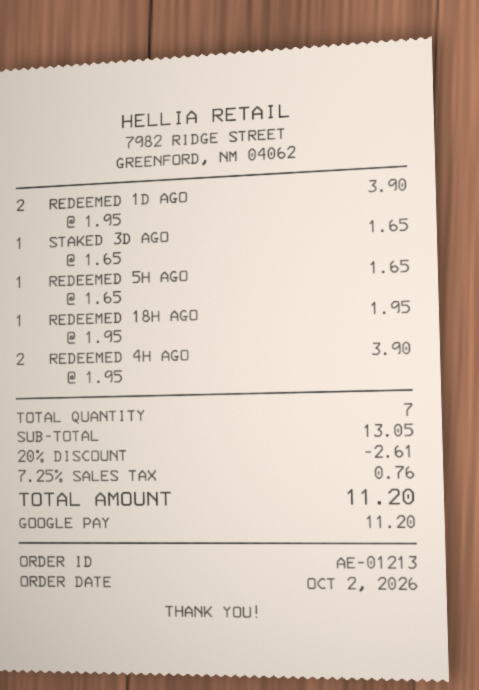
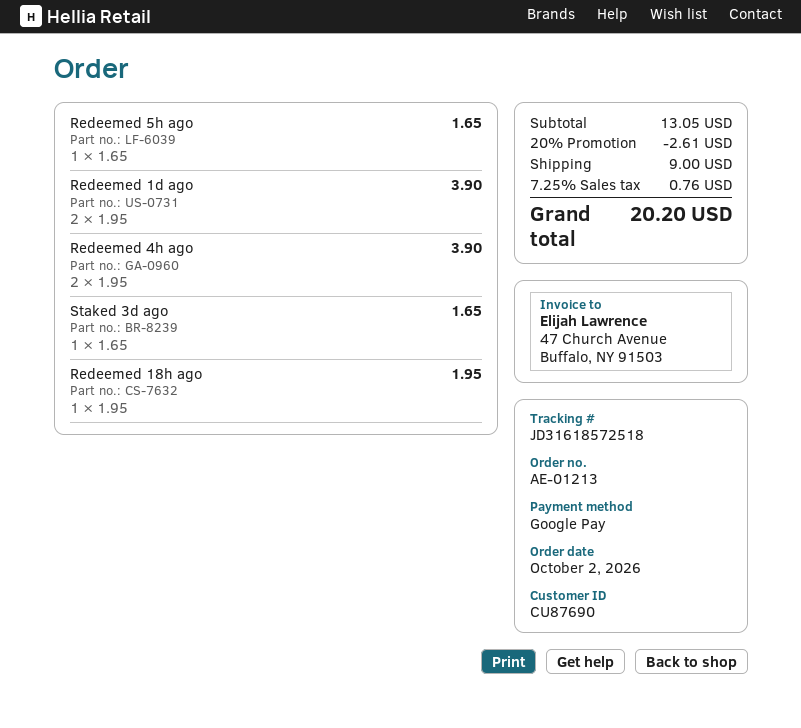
shipping: none -> 9.00
total: 11.20 -> 20.20

